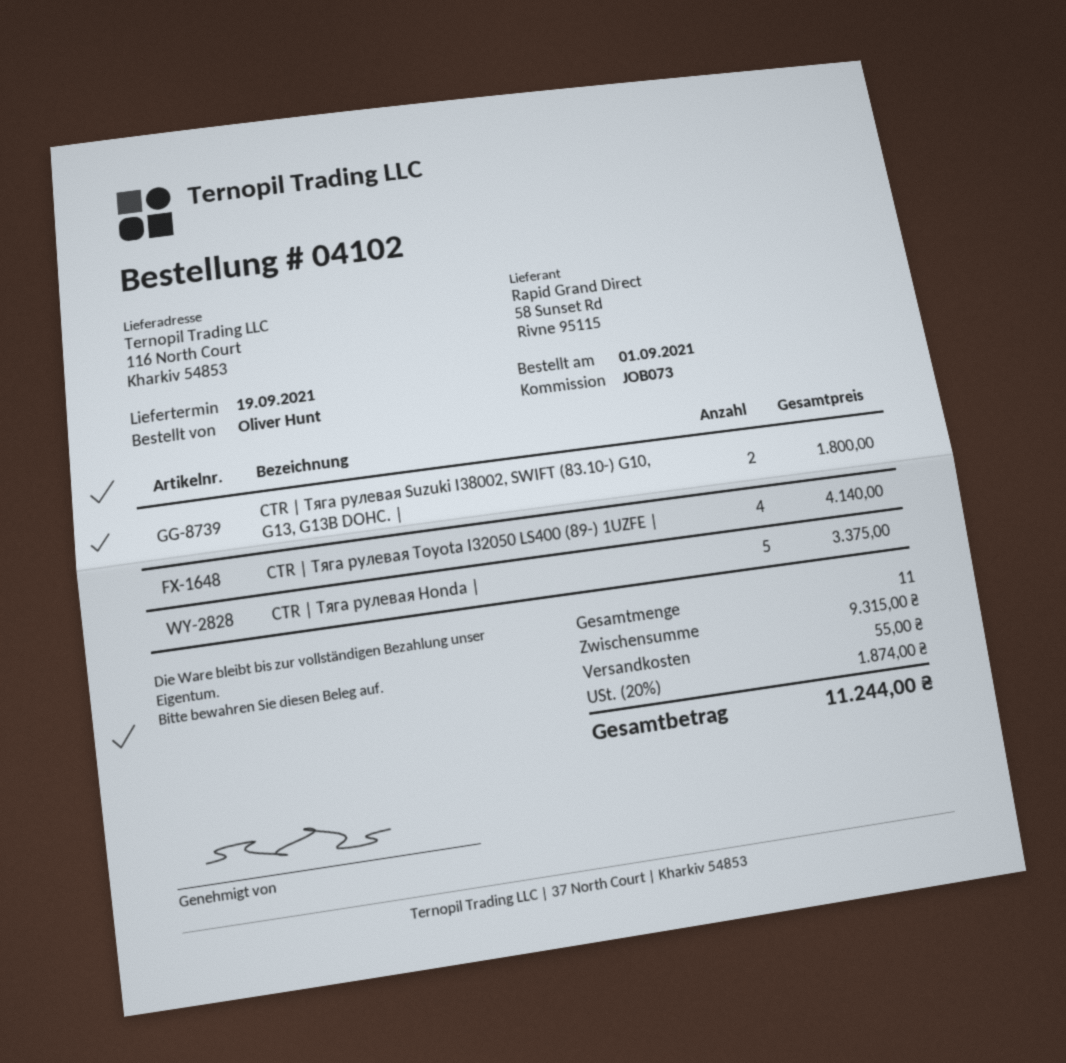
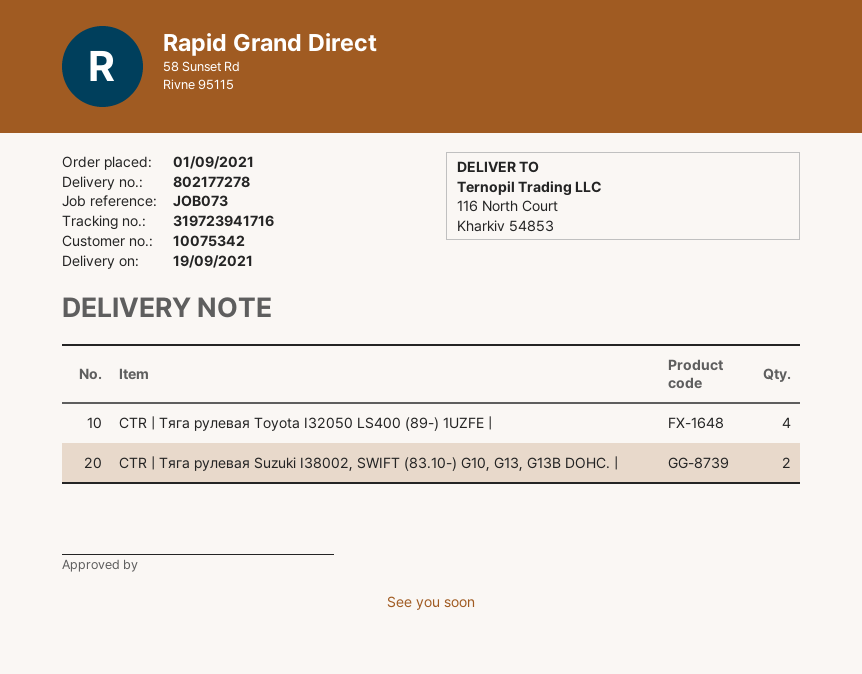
CTR | Тяга рулевая Honda |: 5 -> none

